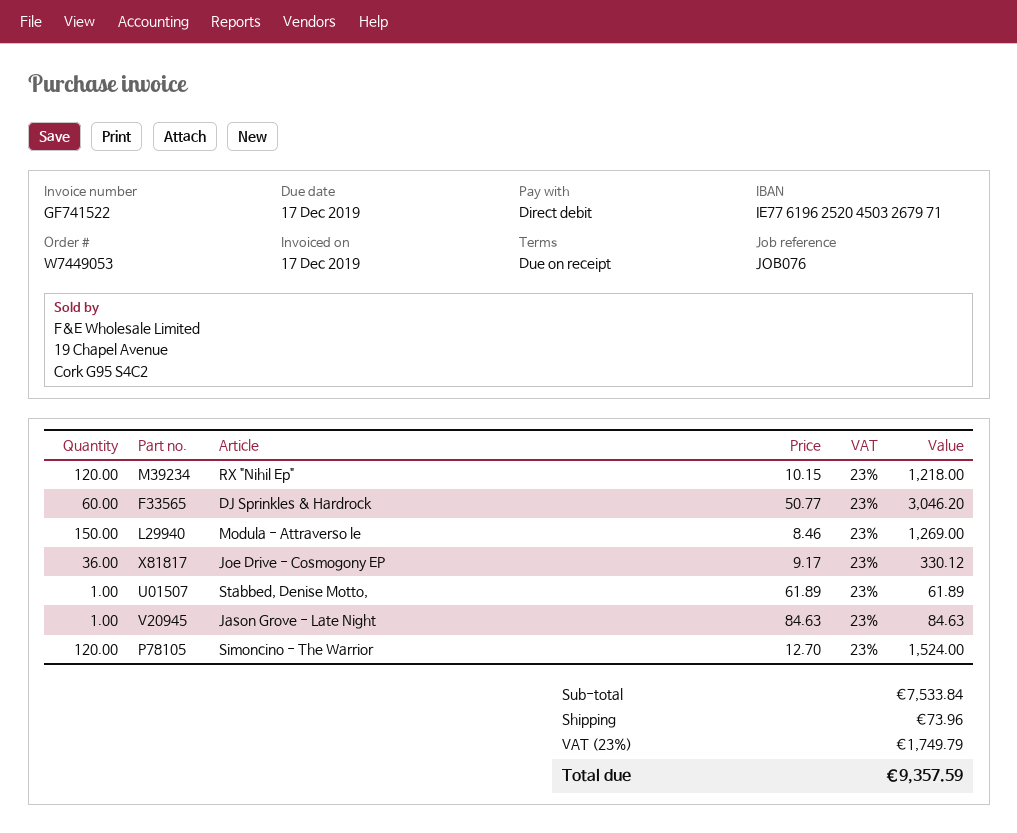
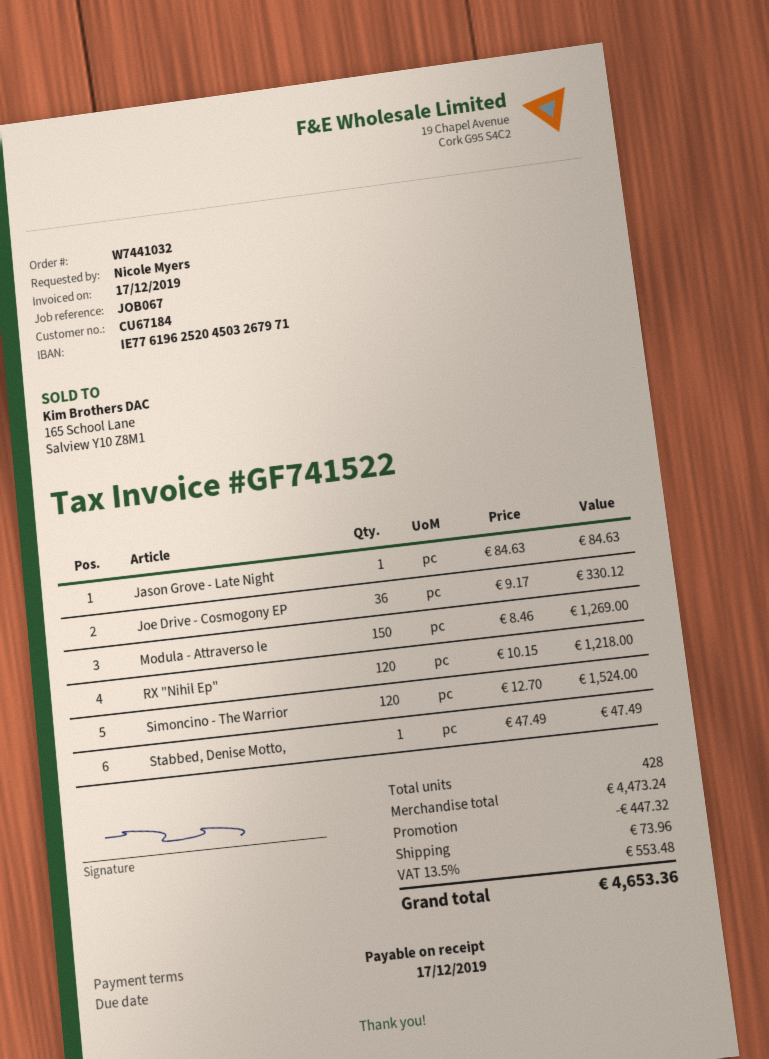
order number: W7449053 -> W7441032
reference: JOB076 -> JOB067
DJ Sprinkles & Hardrock: 60 x 50.77 = 3046.20 -> none
Stabbed, Denise Motto,: 1 x 61.89 = 61.89 -> 1 x 47.49 = 47.49
subtotal: 7533.84 -> 4473.24
discount: none -> 447.32
tax: 23% = 1749.79 -> 13.5% = 553.48
total: 9357.59 -> 4653.36

